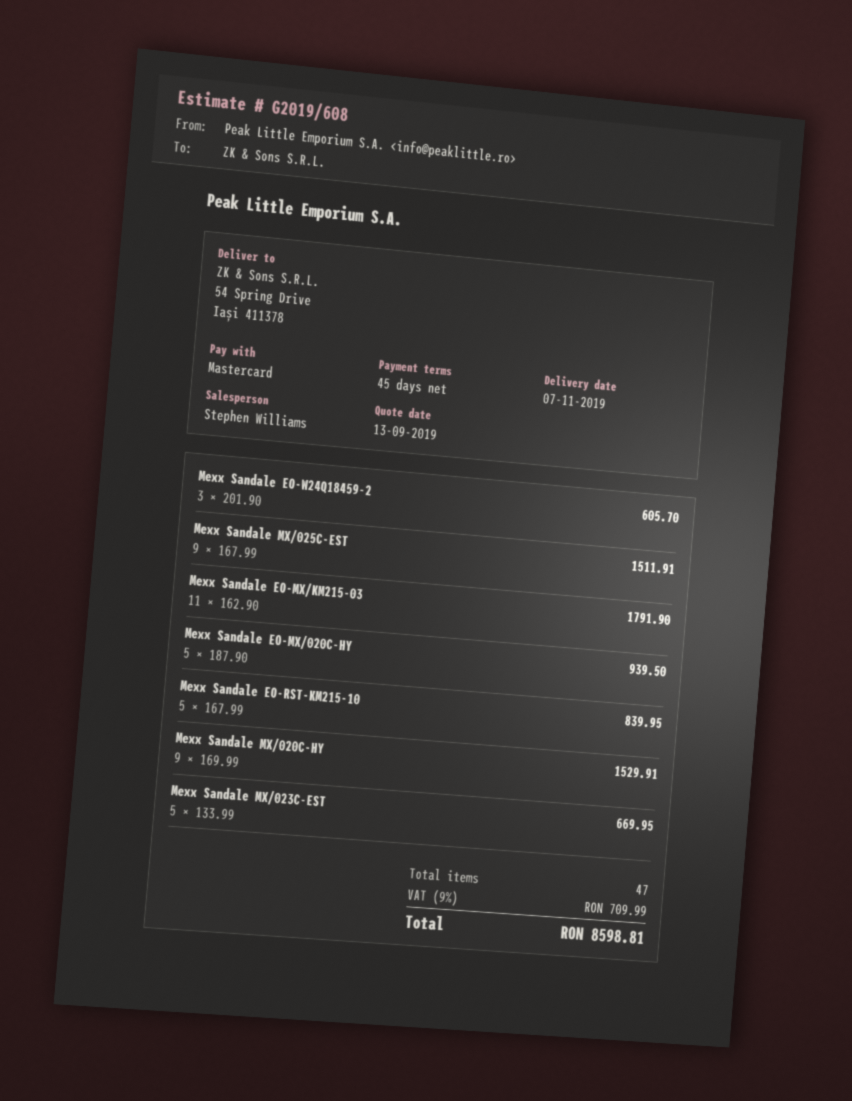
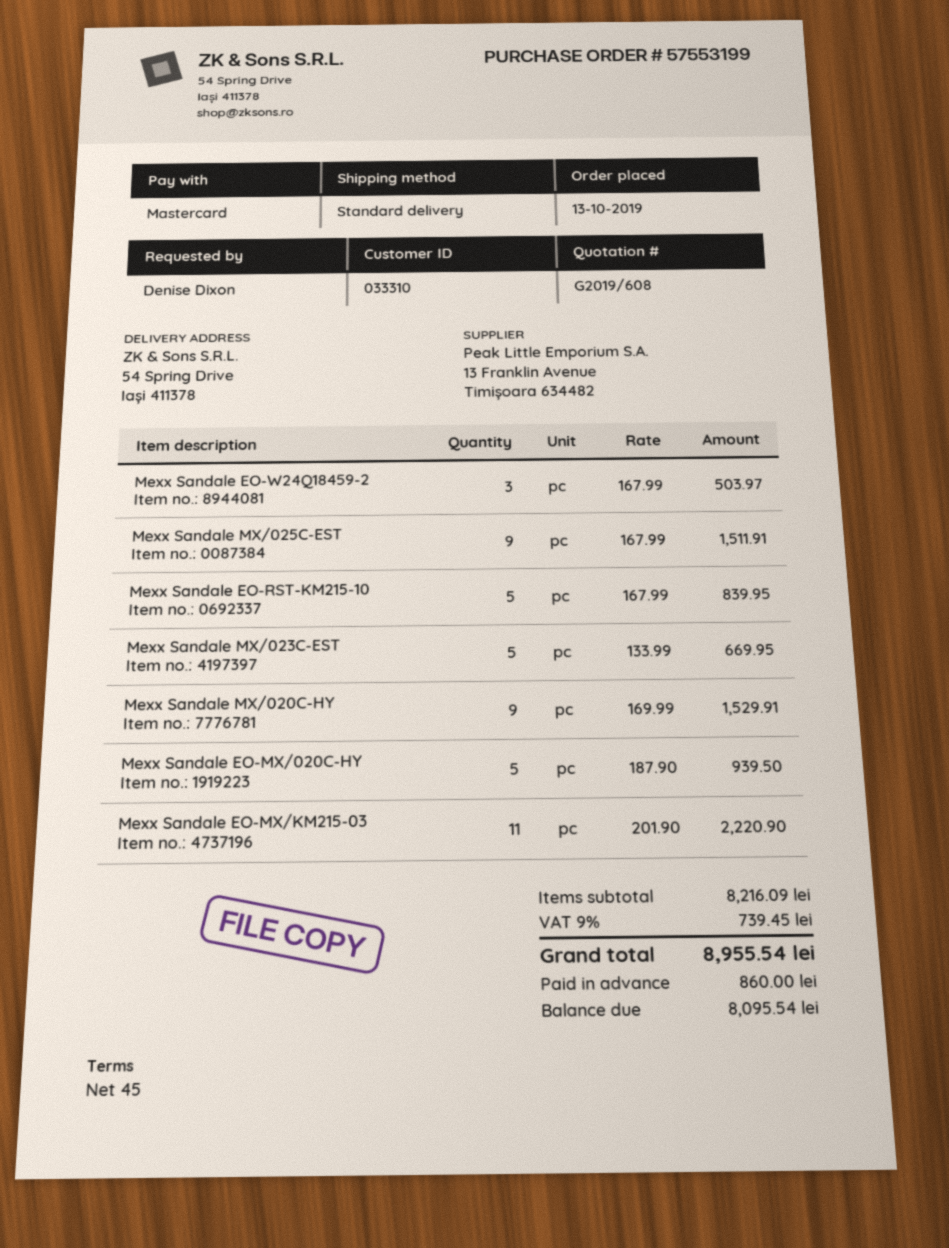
Mexx Sandale EO-W24Q18459-2: 3 x 201.90 = 605.70 -> 3 x 167.99 = 503.97
Mexx Sandale EO-MX/KM215-03: 11 x 162.90 = 1791.90 -> 11 x 201.90 = 2220.90
tax: 9% = 709.99 -> 9% = 739.45
total: 8598.81 -> 8955.54

